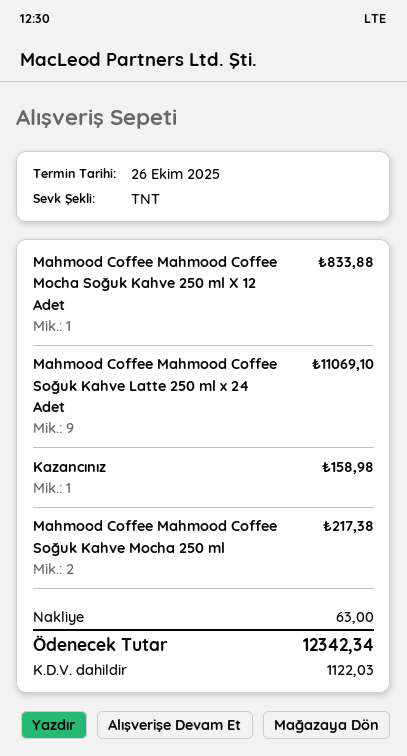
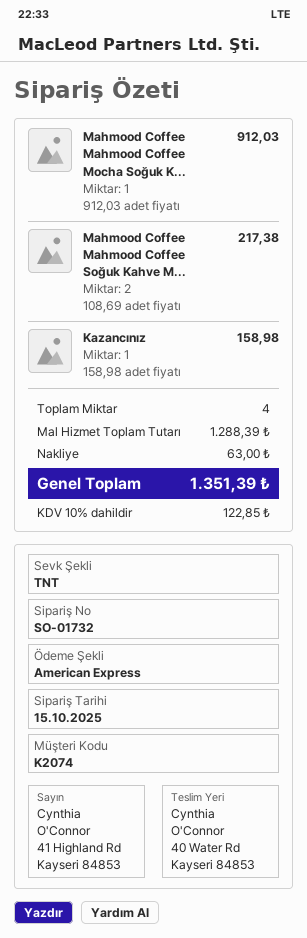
Mahmood Coffee Mahmood Coffee Mocha Soğuk Kahve 250 ml X 12 Adet: 1 for 833.88 -> 1 for 912.03
Mahmood Coffee Mahmood Coffee Soğuk Kahve Latte 250 ml x 24 Adet: 9 for 11069.10 -> none
tax: 1122.03 -> 122.85
total: 12342.34 -> 1351.39

